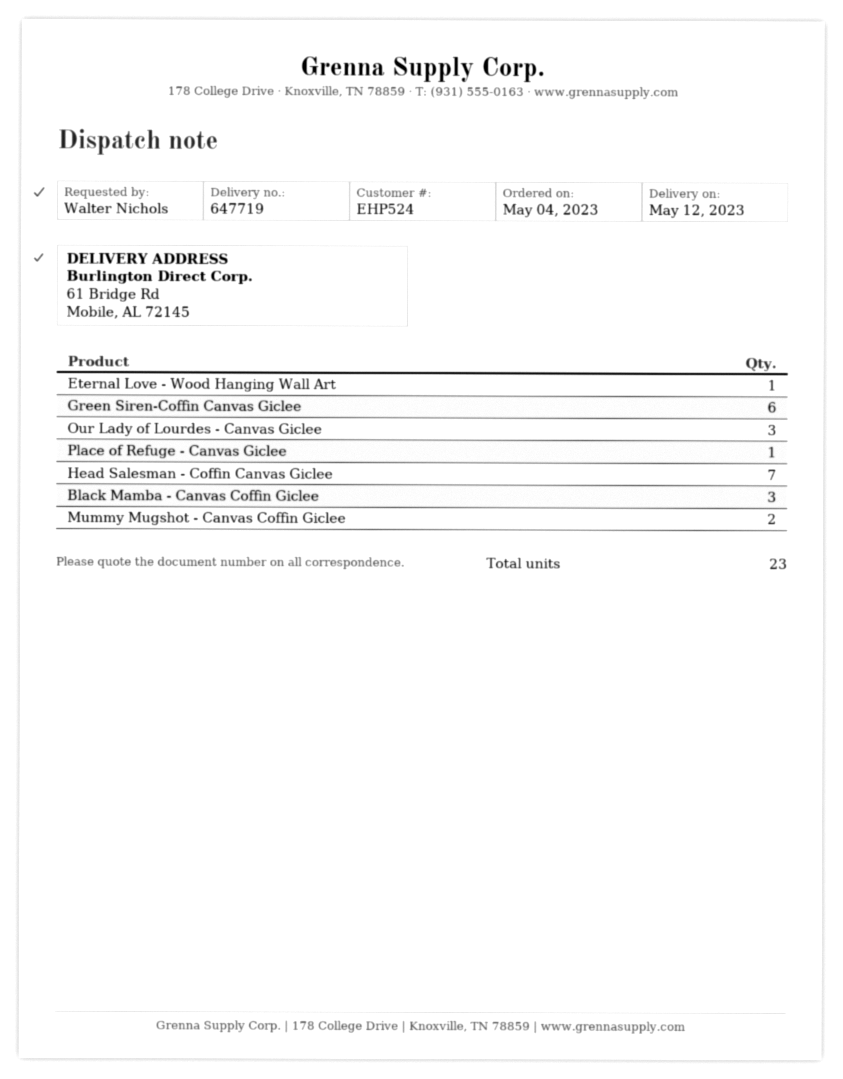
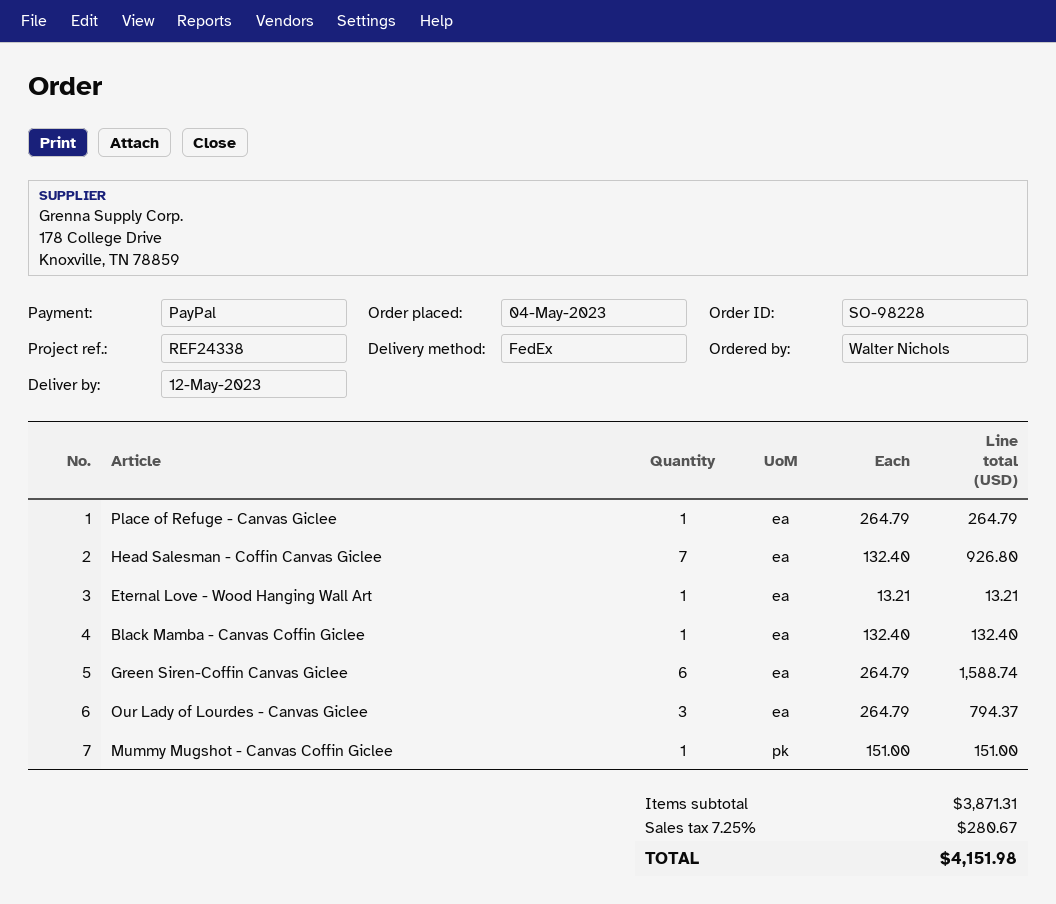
Black Mamba - Canvas Coffin Giclee: 3 -> 1
Mummy Mugshot - Canvas Coffin Giclee: 2 -> 1

